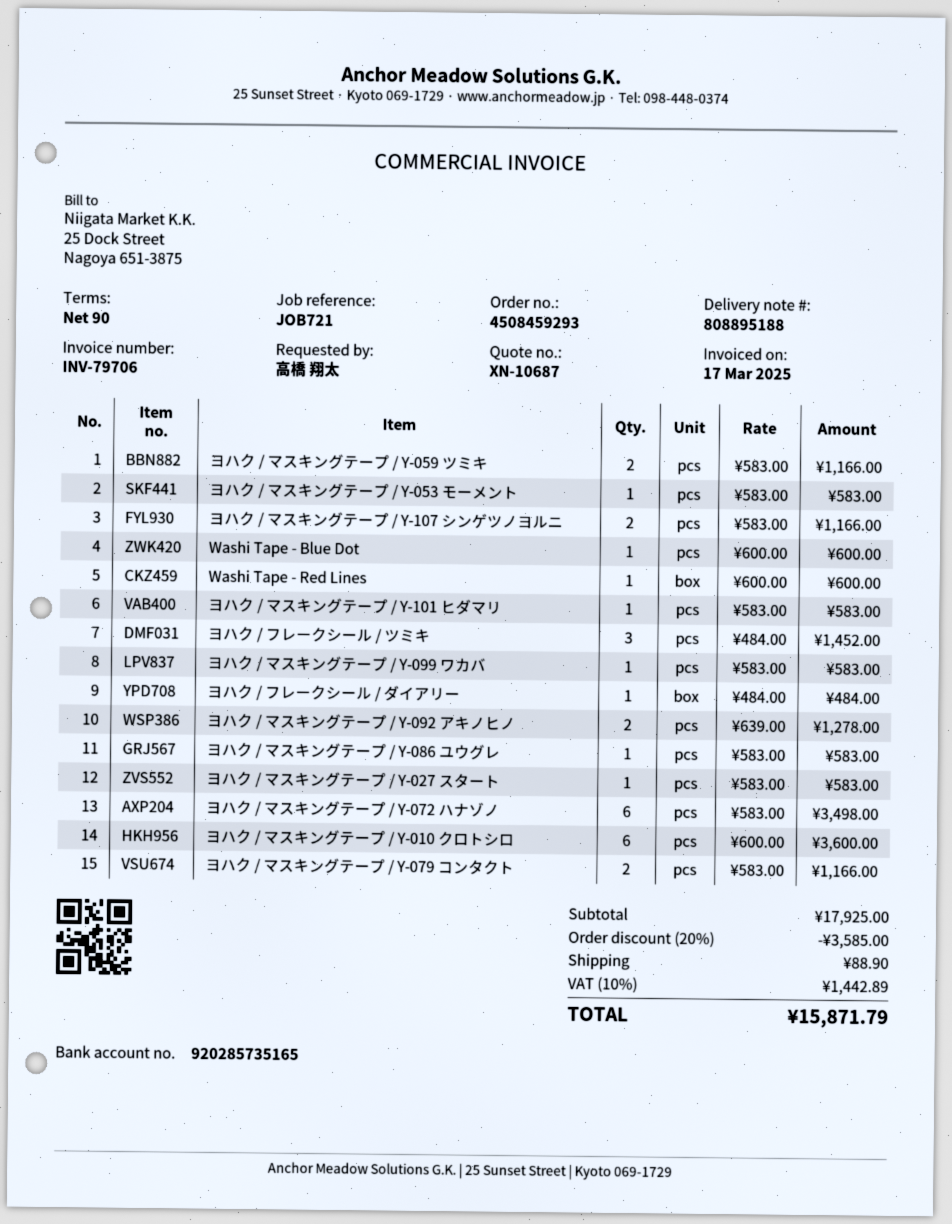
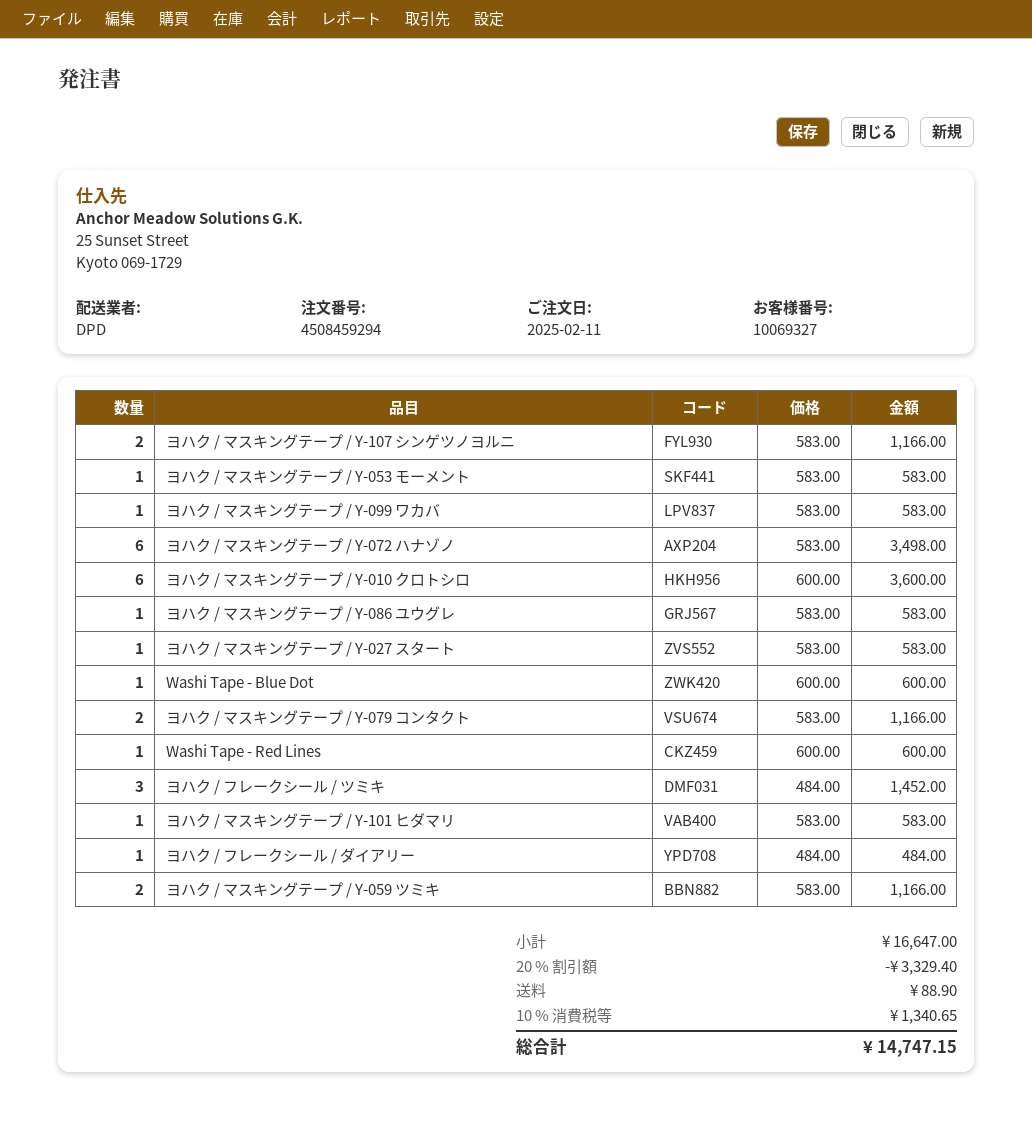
order number: 4508459293 -> 4508459294
ヨハク / マスキングテープ / Y-092 アキノヒノ: 2 x 639.00 = 1278.00 -> none
subtotal: 17925.00 -> 16647.00
discount: 20% = 3585.00 -> 20% = 3329.40
tax: 10% = 1442.89 -> 10% = 1340.65
total: 15871.79 -> 14747.15

